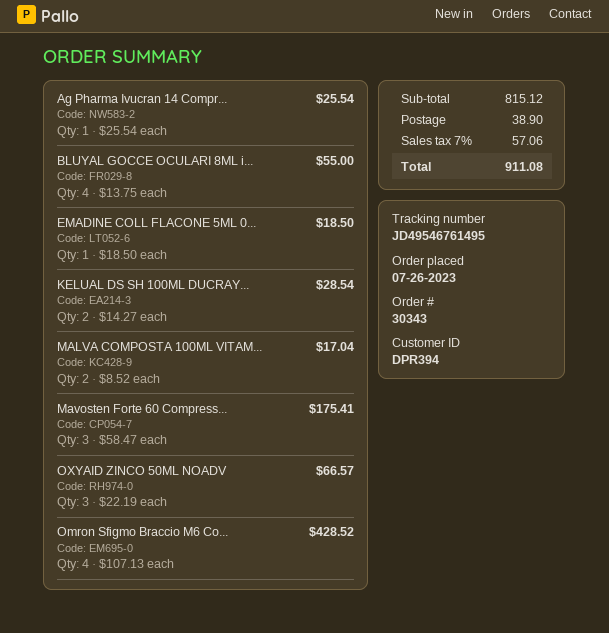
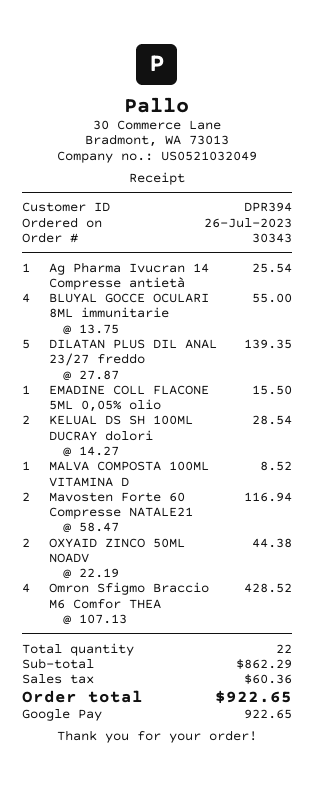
EMADINE COLL FLACONE 5ML 0...: 1 x 18.50 = 18.50 -> 1 x 15.50 = 15.50
MALVA COMPOSTA 100ML VITAM...: 2 x 8.52 = 17.04 -> 1 x 8.52 = 8.52
Mavosten Forte 60 Compress...: 3 x 58.47 = 175.41 -> 2 x 58.47 = 116.94
OXYAID ZINCO 50ML NOADV: 3 x 22.19 = 66.57 -> 2 x 22.19 = 44.38
DILATAN PLUS DIL ANAL 23/27 freddo: none -> 5 x 27.87 = 139.35
subtotal: 815.12 -> 862.29
shipping: 38.90 -> none
tax: 57.06 -> 60.36
total: 911.08 -> 922.65

